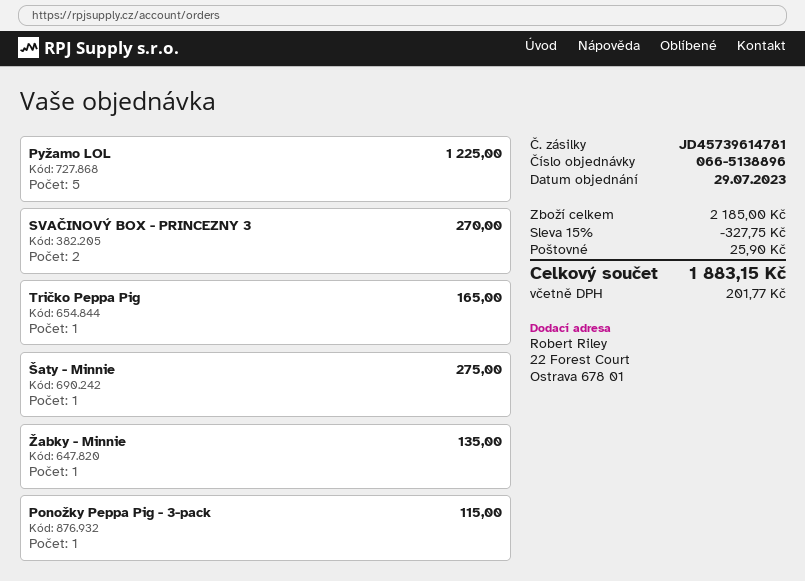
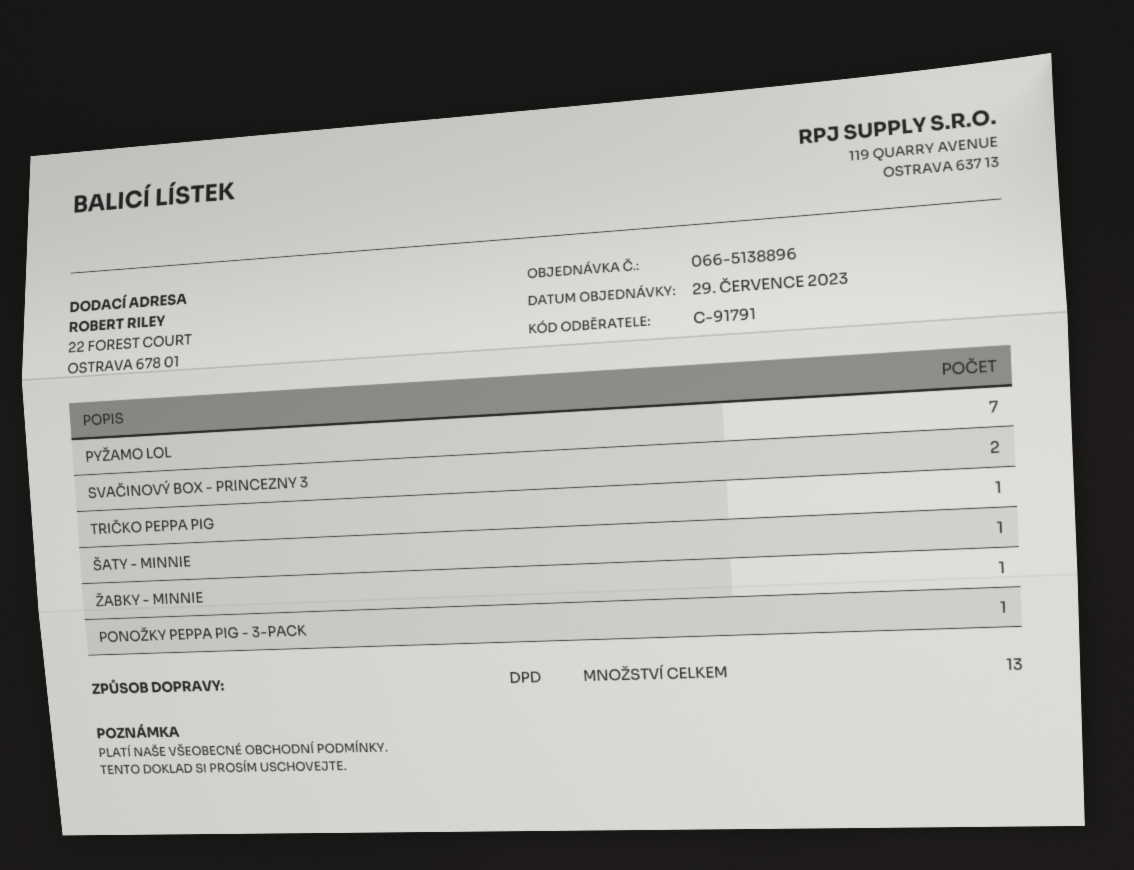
Pyžamo LOL: 5 -> 7

